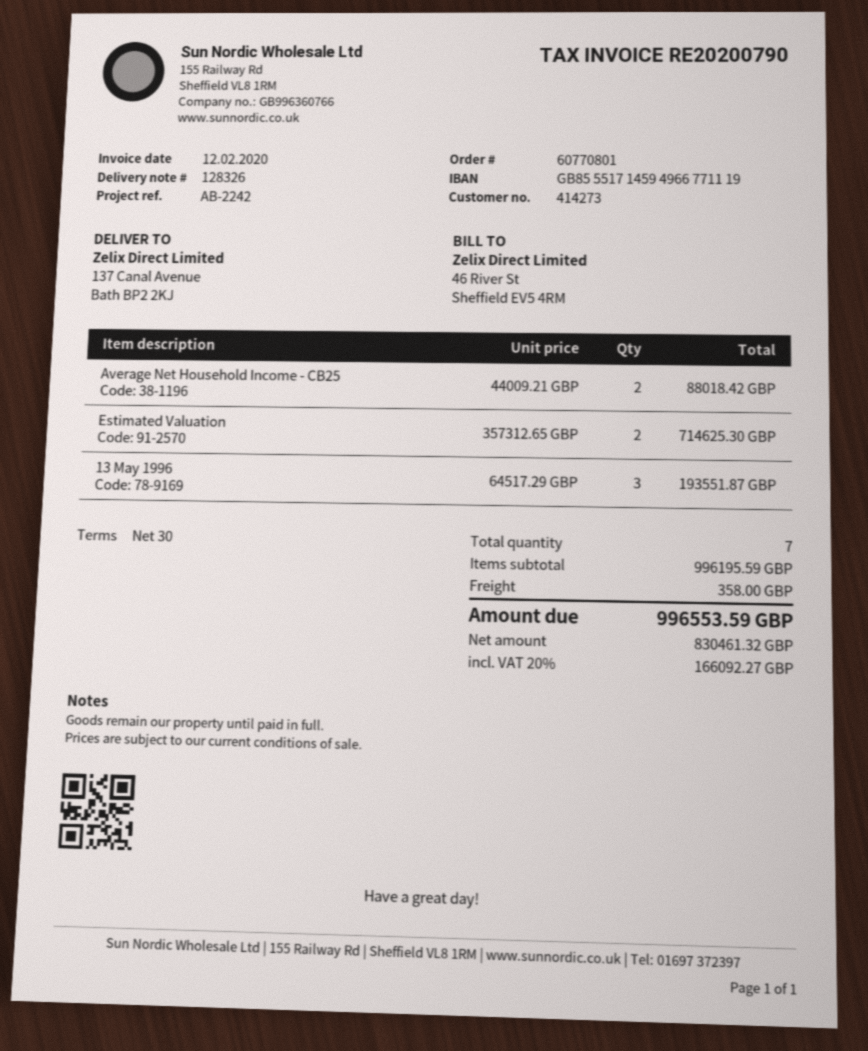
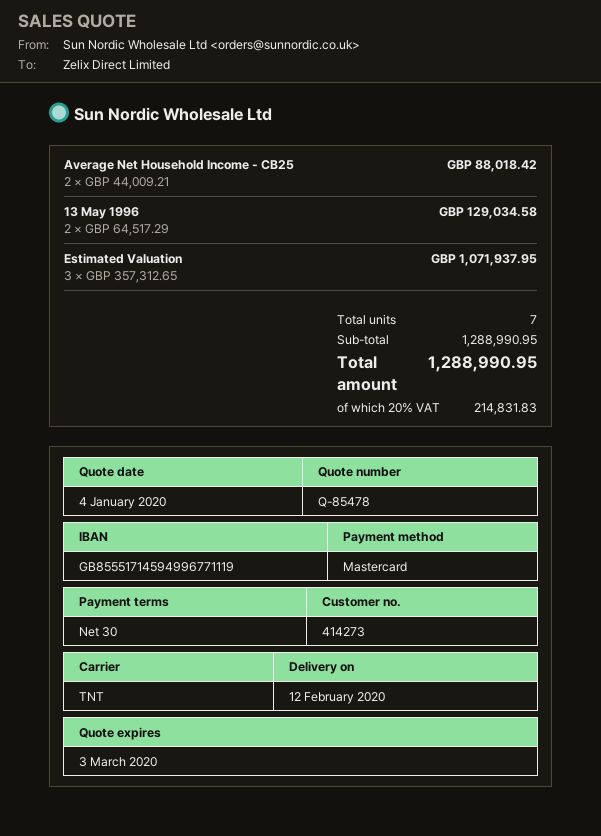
bank account: GB85551714594966771119 -> GB85551714594996771119
Estimated Valuation: 2 x 357312.65 = 714625.30 -> 3 x 357312.65 = 1071937.95
13 May 1996: 3 x 64517.29 = 193551.87 -> 2 x 64517.29 = 129034.58
subtotal: 996195.59 -> 1288990.95
shipping: 358.00 -> none
tax: 20% = 166092.27 -> 20% = 214831.83
total: 996553.59 -> 1288990.95

